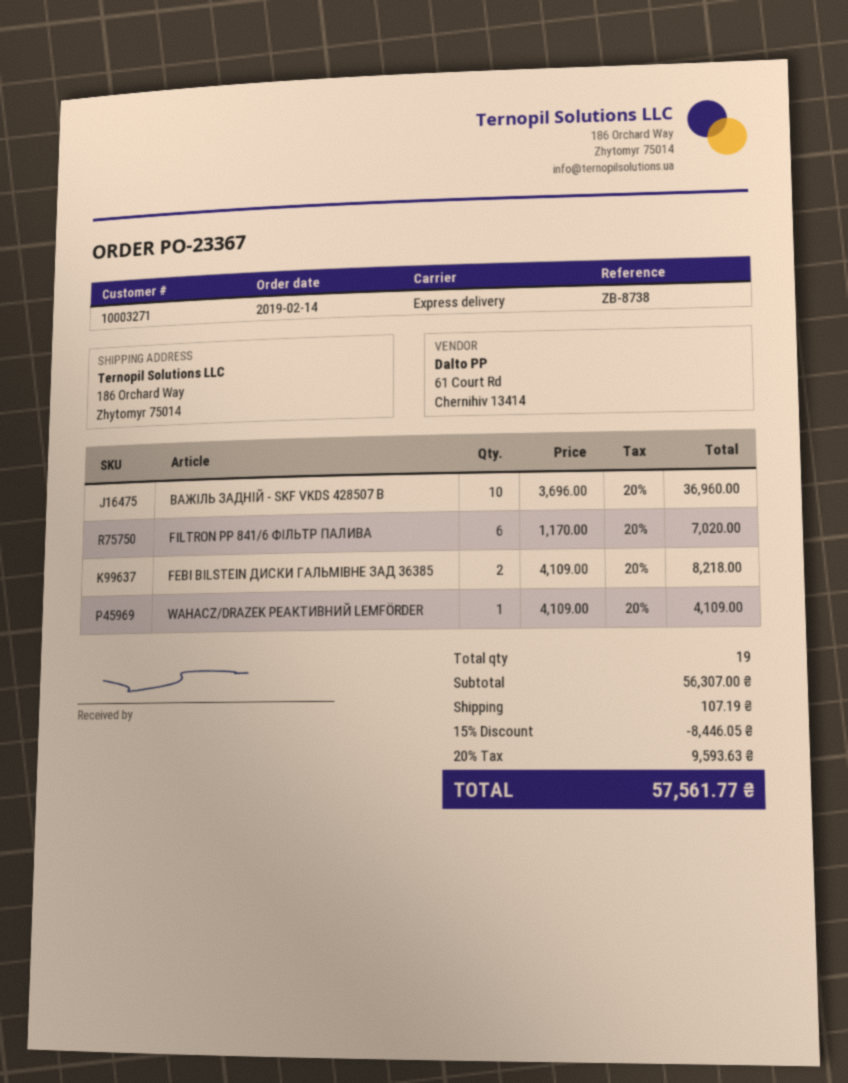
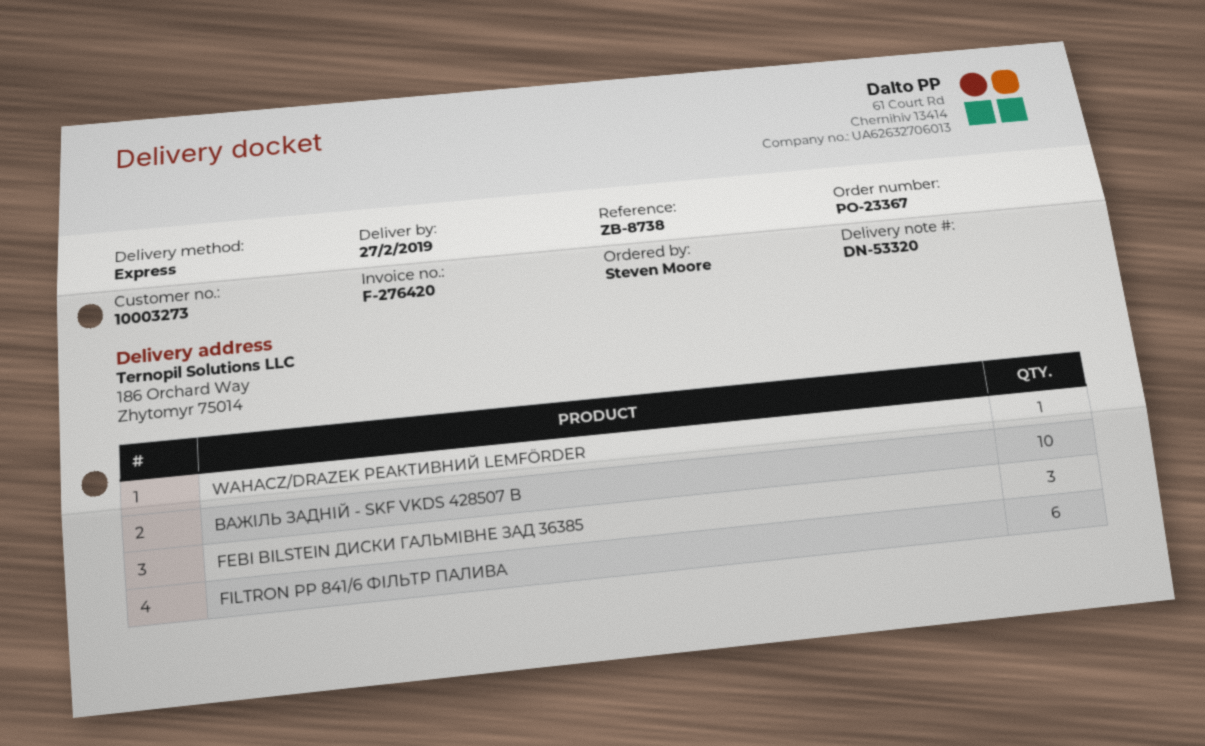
customer number: 10003271 -> 10003273
FEBI BILSTEIN ДИСКИ ГАЛЬМІВНЕ ЗАД 36385: 2 -> 3

